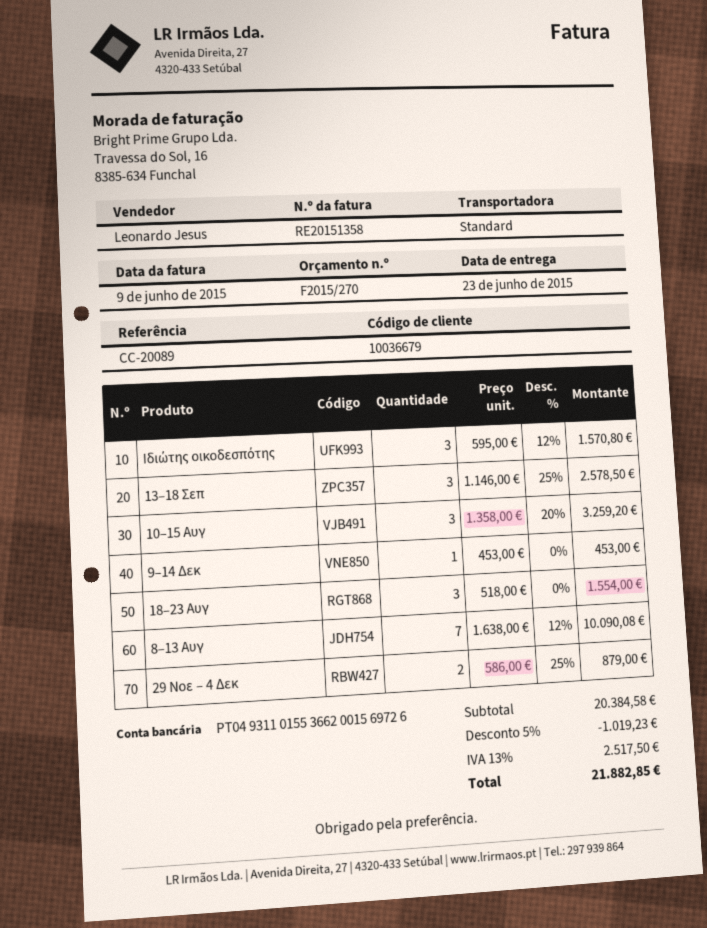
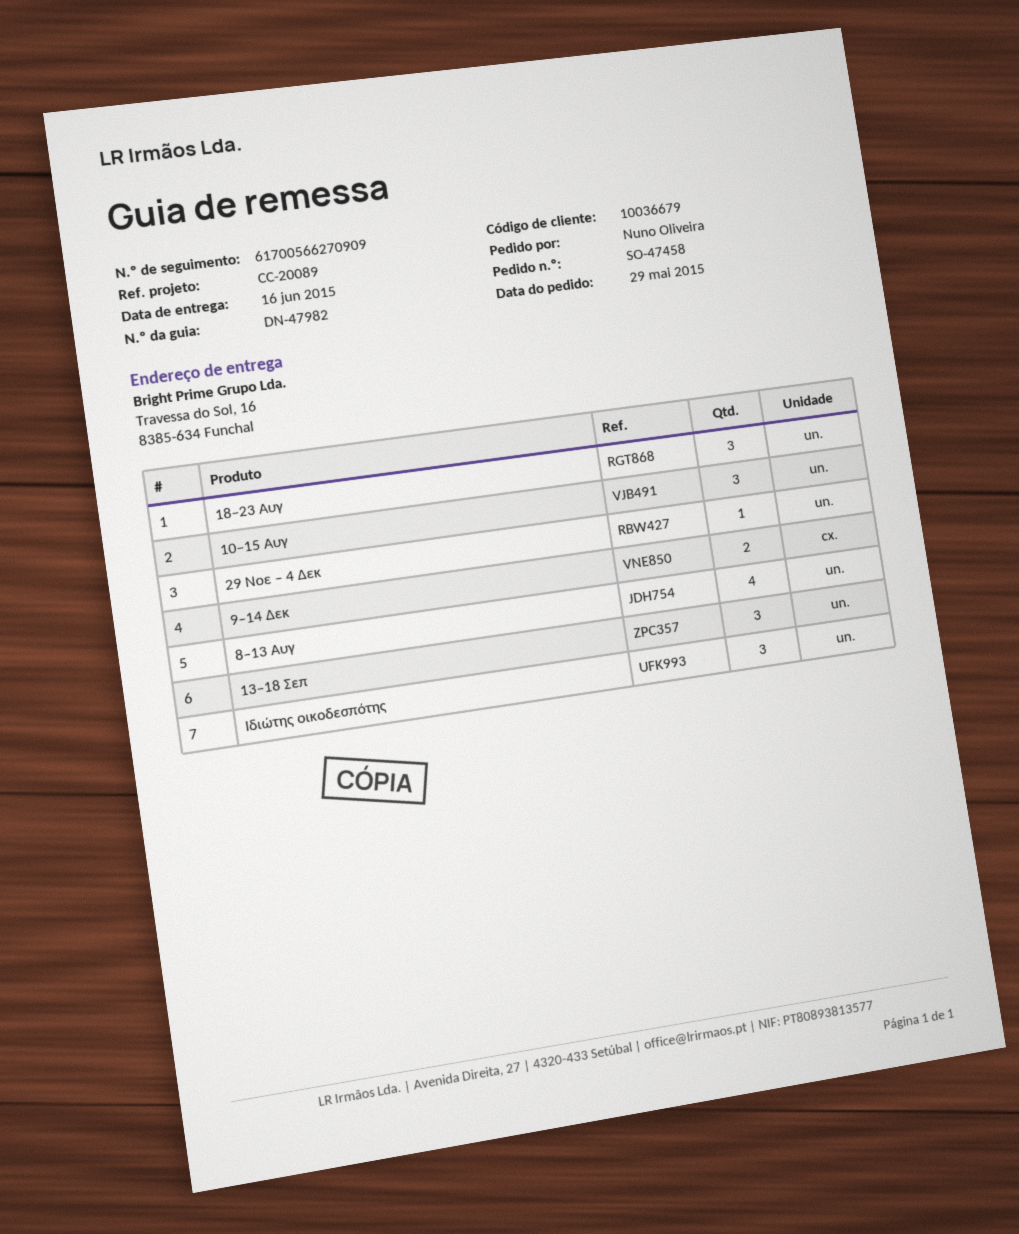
delivery date: 2015-06-23 -> 2015-06-16
9–14 Δεκ: 1 -> 2
8–13 Αυγ: 7 -> 4
29 Νοε – 4 Δεκ: 2 -> 1

